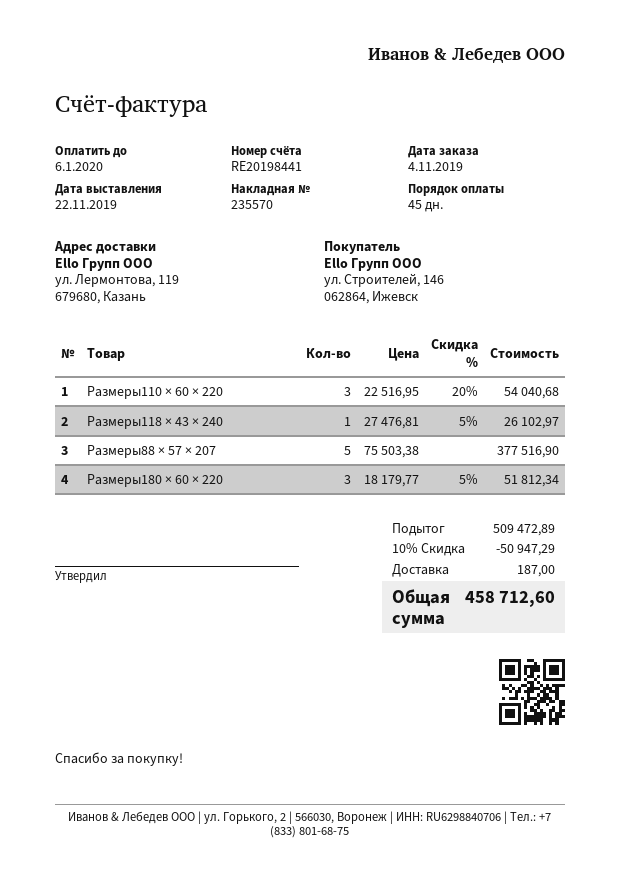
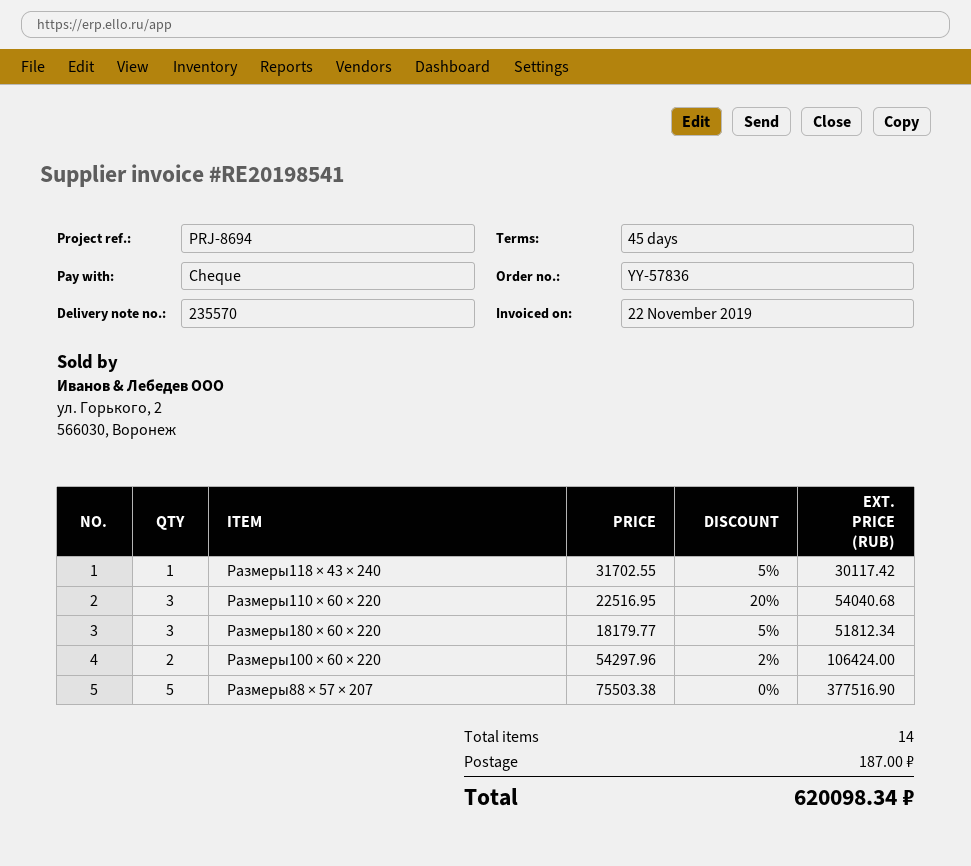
invoice number: RE20198441 -> RE20198541
Размеры118 × 43 × 240: 1 x 27476.81 - 5% = 26102.97 -> 1 x 31702.55 - 5% = 30117.42
Размеры100 × 60 × 220: none -> 2 x 54297.96 - 2% = 106424.00
discount: 10% = 50947.29 -> none
total: 458712.60 -> 620098.34

